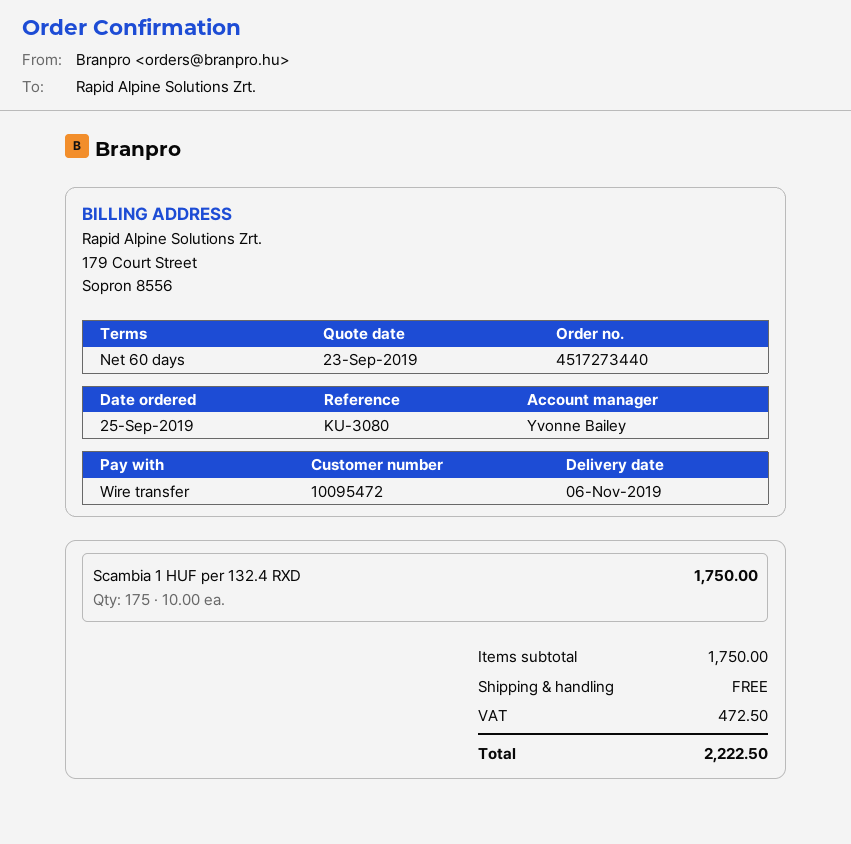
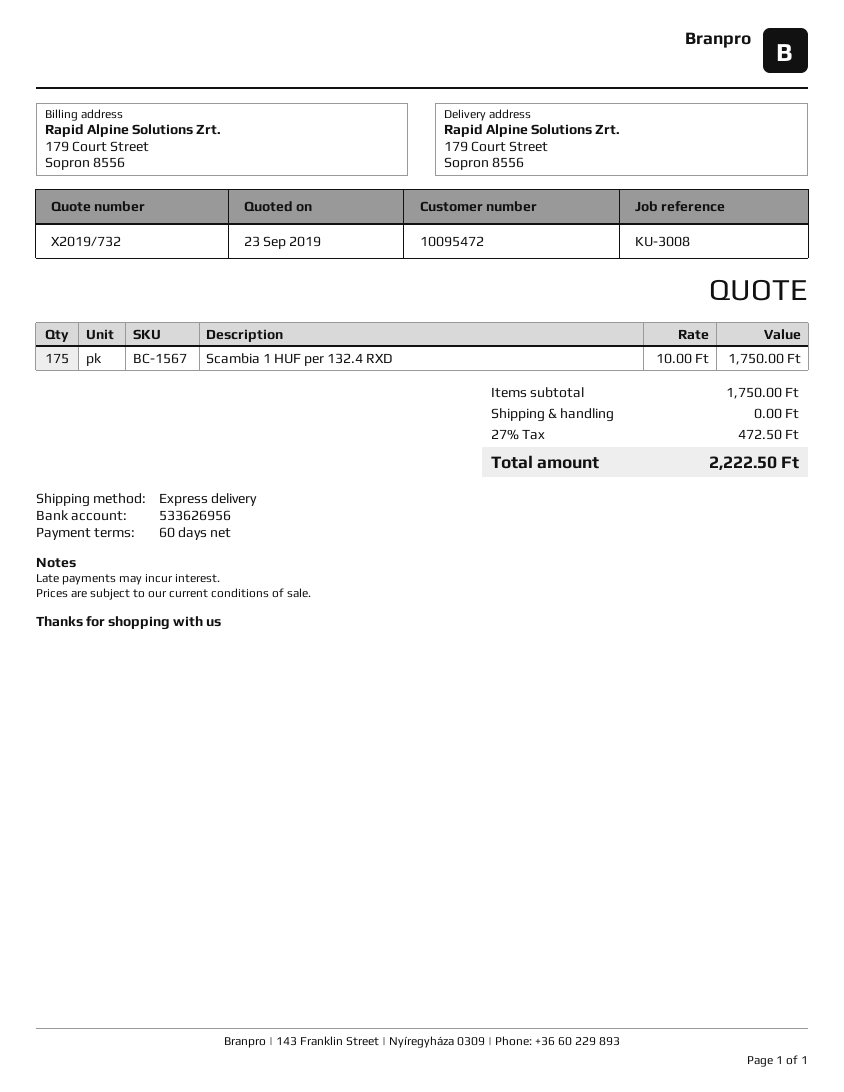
reference: KU-3080 -> KU-3008

